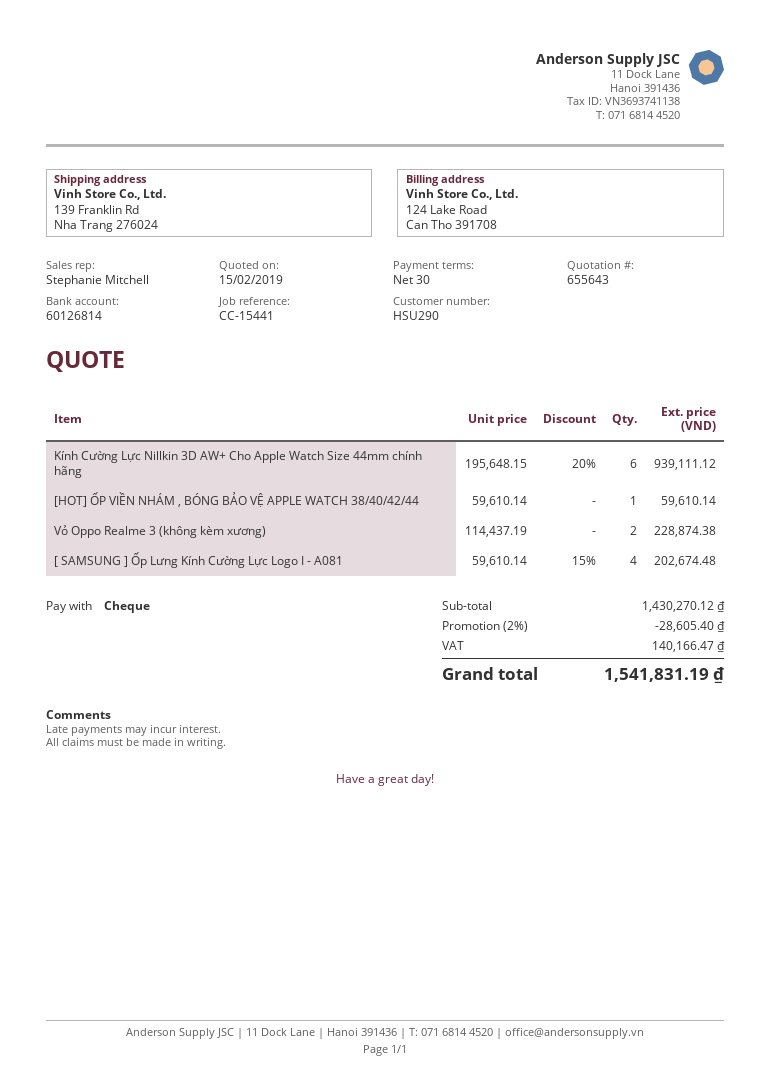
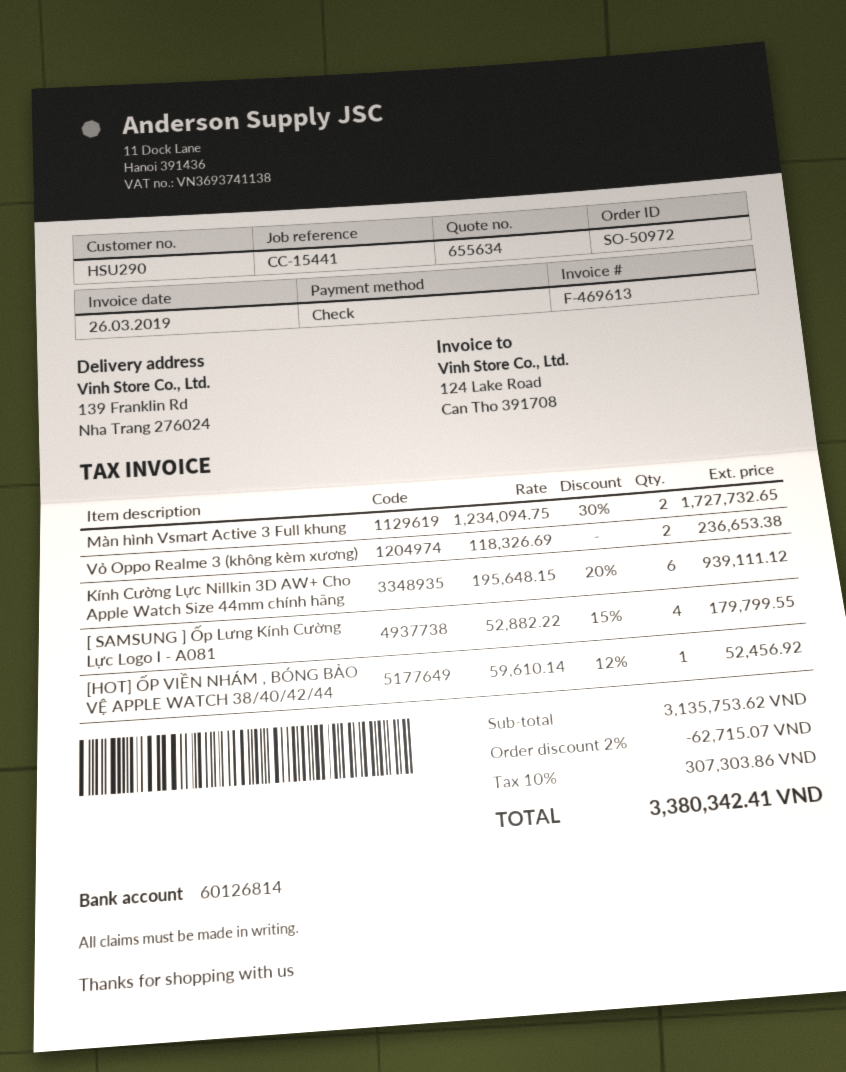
quote number: 655643 -> 655634
[HOT] ỐP VIỀN NHÁM , BÓNG BẢO VỆ APPLE WATCH 38/40/42/44: 1 x 59610.14 = 59610.14 -> 1 x 59610.14 - 12% = 52456.92
Vỏ Oppo Realme 3 (không kèm xương): 2 x 114437.19 = 228874.38 -> 2 x 118326.69 = 236653.38
[ SAMSUNG ] Ốp Lưng Kính Cường Lực Logo I - A081: 4 x 59610.14 - 15% = 202674.48 -> 4 x 52882.22 - 15% = 179799.55
Màn hình Vsmart Active 3 Full khung: none -> 2 x 1234094.75 - 30% = 1727732.65
subtotal: 1430270.12 -> 3135753.62
discount: 2% = 28605.40 -> 2% = 62715.07
tax: 140166.47 -> 307303.86
total: 1541831.19 -> 3380342.41

